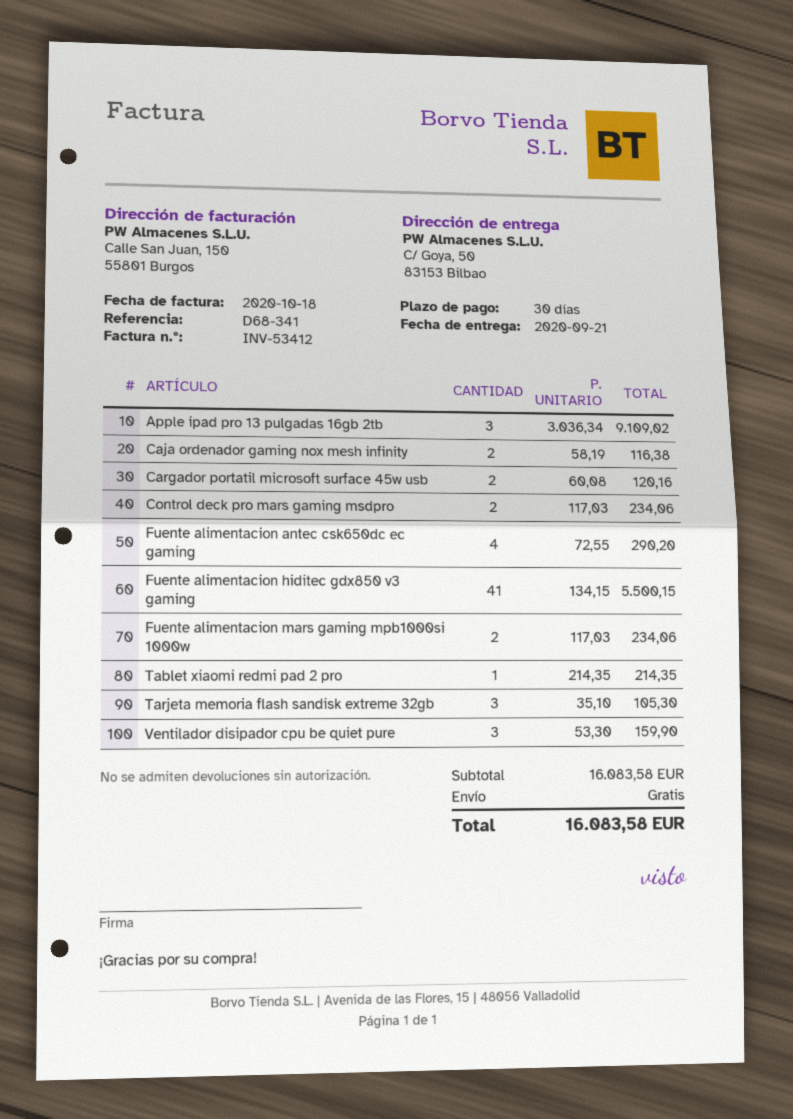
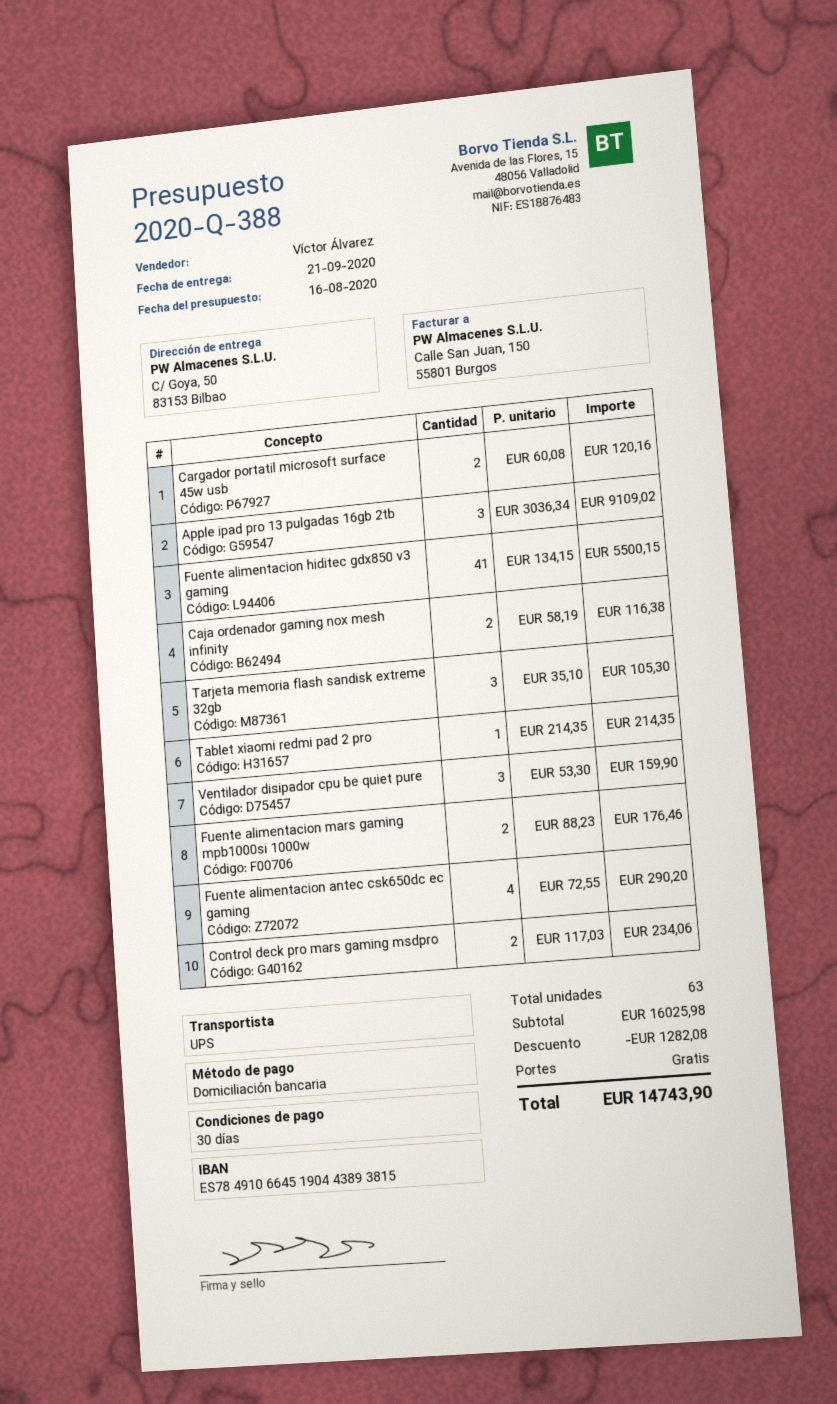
Fuente alimentacion mars gaming mpb1000si 1000w: 2 x 117.03 = 234.06 -> 2 x 88.23 = 176.46
subtotal: 16083.58 -> 16025.98
discount: none -> 1282.08
total: 16083.58 -> 14743.90

